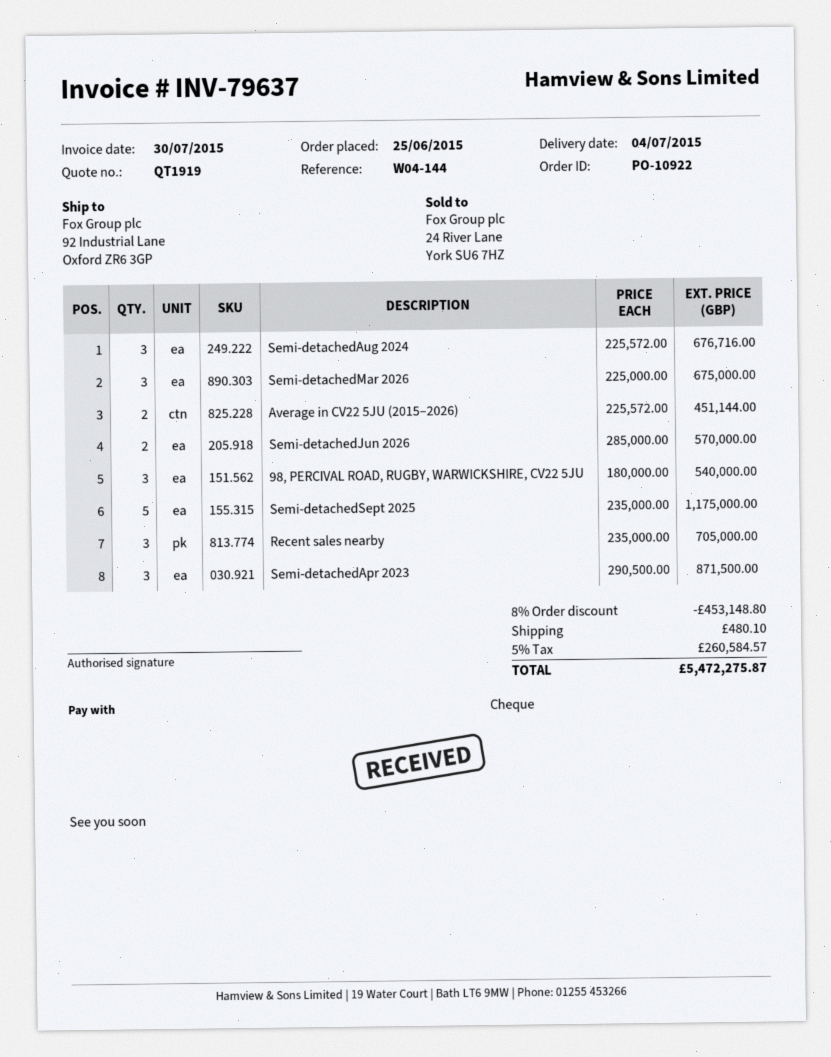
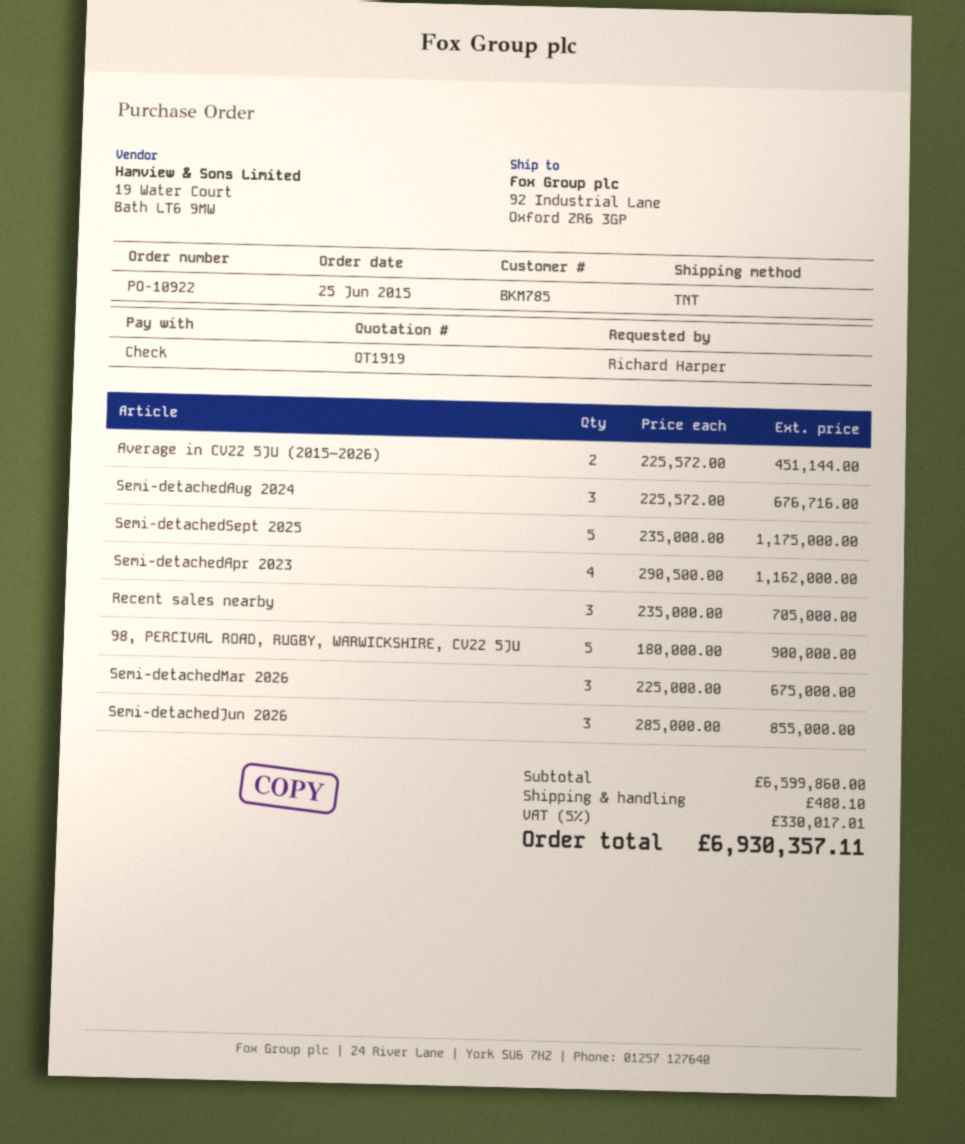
Semi-detachedJun 2026: 2 x 285000.00 = 570000.00 -> 3 x 285000.00 = 855000.00
98, PERCIVAL ROAD, RUGBY, WARWICKSHIRE, CV22 5JU: 3 x 180000.00 = 540000.00 -> 5 x 180000.00 = 900000.00
Semi-detachedApr 2023: 3 x 290500.00 = 871500.00 -> 4 x 290500.00 = 1162000.00
discount: 8% = 453148.80 -> none
tax: 5% = 260584.57 -> 5% = 330017.01
total: 5472275.87 -> 6930357.11

